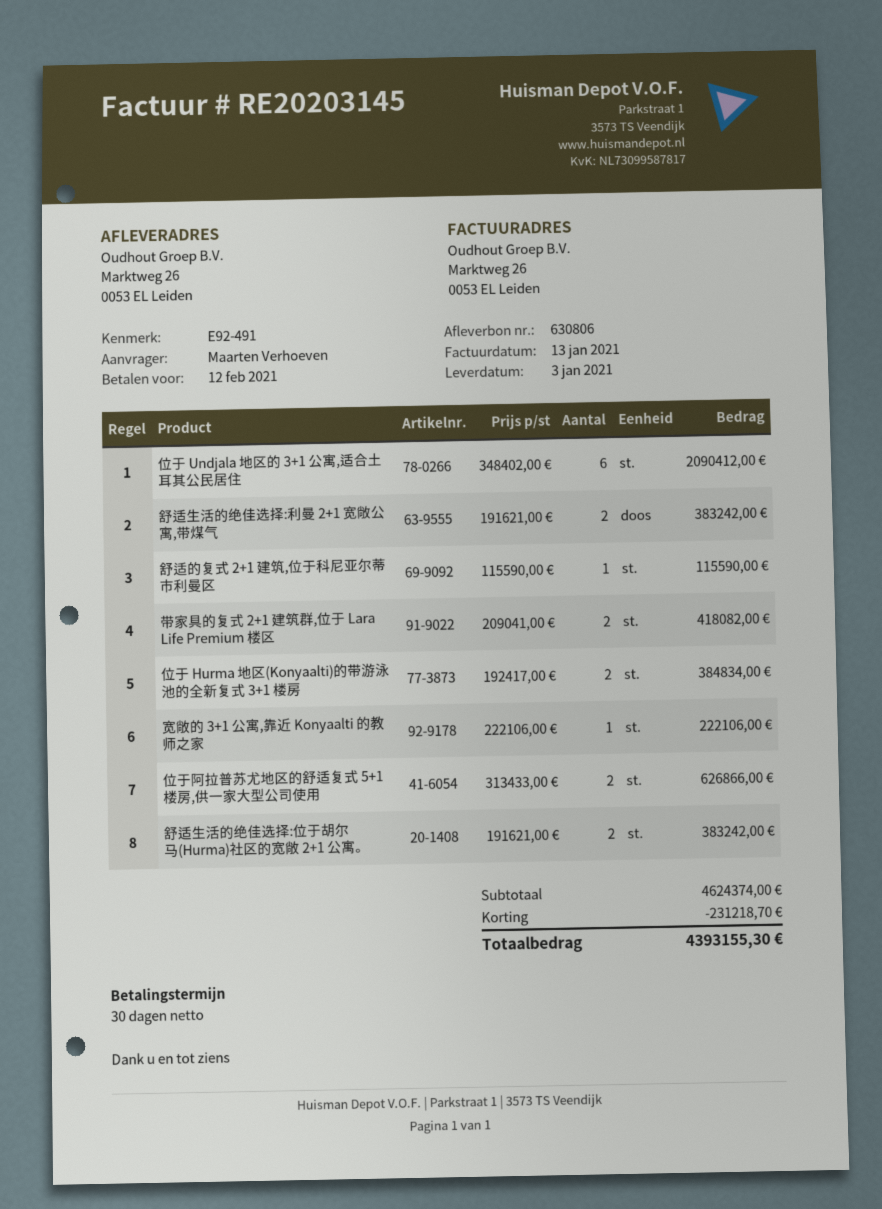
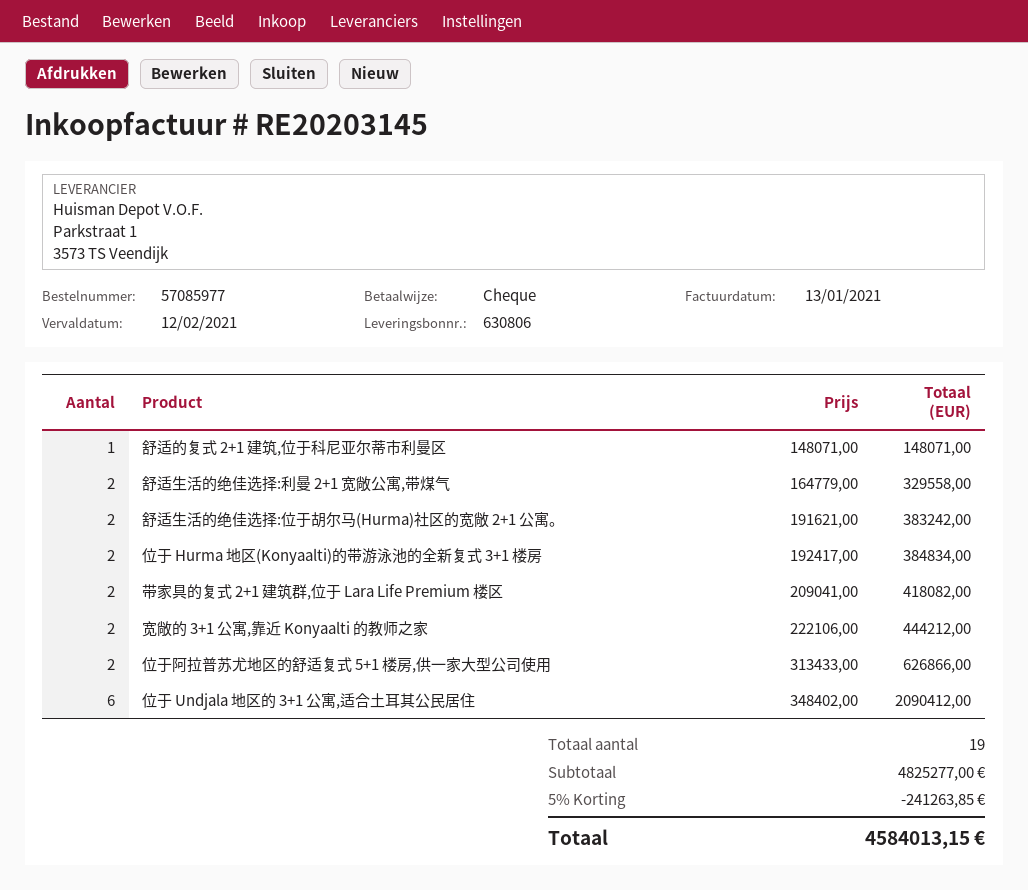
舒适生活的绝佳选择:利曼 2+1 宽敞公寓,带煤气: 2 x 191621.00 = 383242.00 -> 2 x 164779.00 = 329558.00
舒适的复式 2+1 建筑,位于科尼亚尔蒂市利曼区: 1 x 115590.00 = 115590.00 -> 1 x 148071.00 = 148071.00
宽敞的 3+1 公寓,靠近 Konyaalti 的教师之家: 1 x 222106.00 = 222106.00 -> 2 x 222106.00 = 444212.00
subtotal: 4624374.00 -> 4825277.00
discount: 231218.70 -> 241263.85
total: 4393155.30 -> 4584013.15

